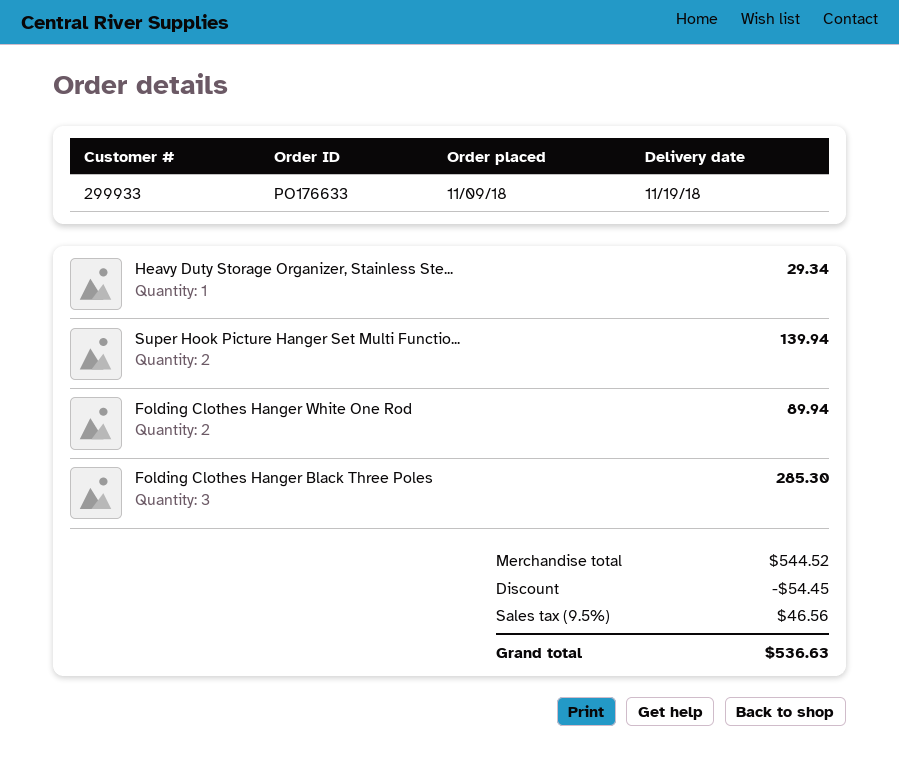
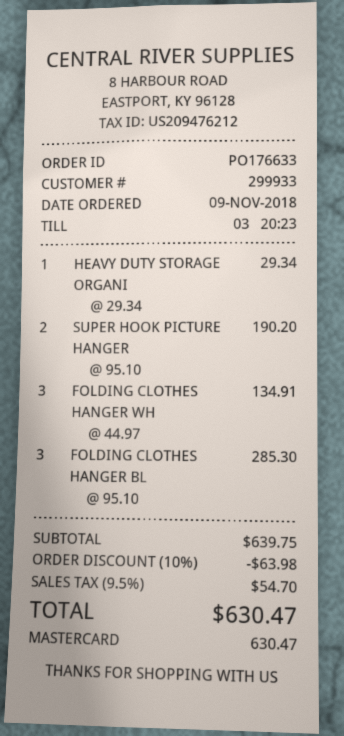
Super Hook Picture Hanger Set Multi Functio...: 2 for 139.94 -> 2 for 190.20
Folding Clothes Hanger White One Rod: 2 for 89.94 -> 3 for 134.91
subtotal: 544.52 -> 639.75
discount: 54.45 -> 63.98
tax: 9.5% = 46.56 -> 9.5% = 54.70
total: 536.63 -> 630.47

